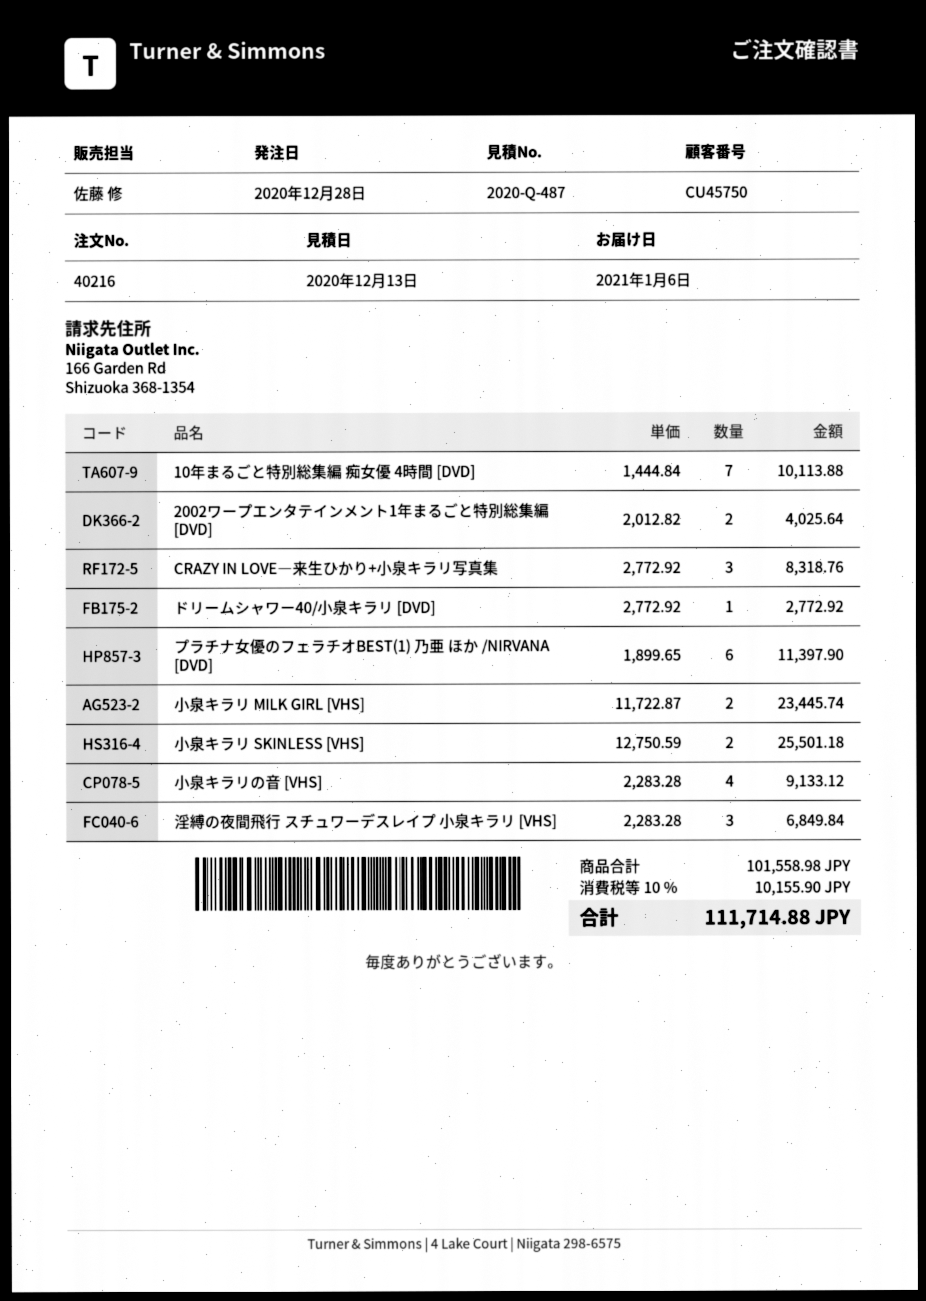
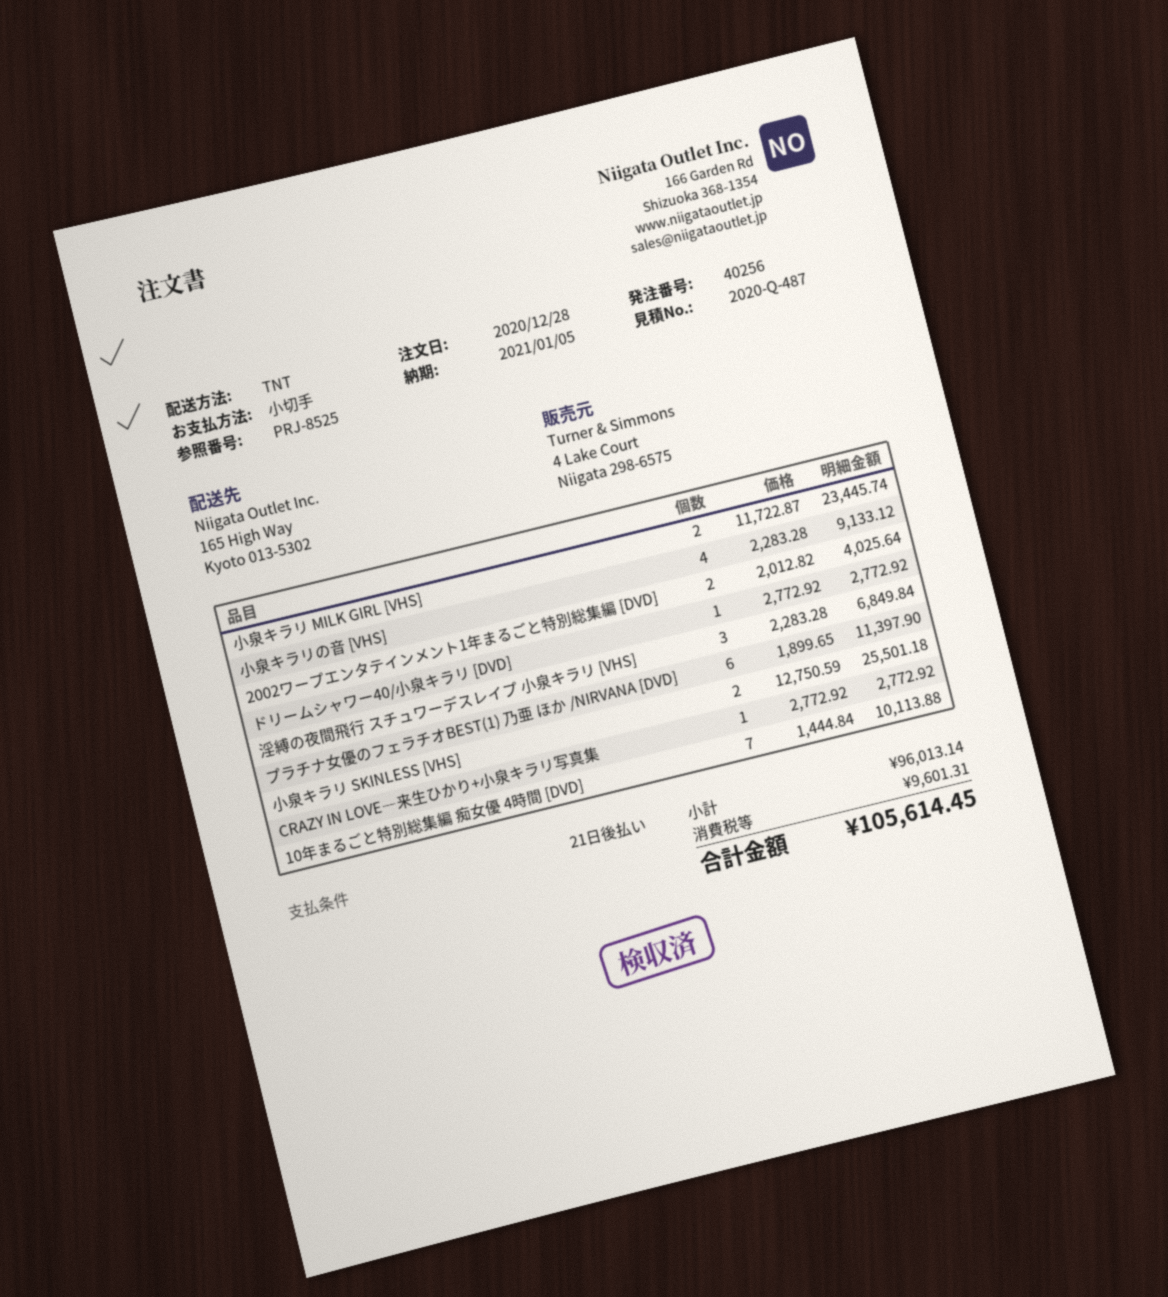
order number: 40216 -> 40256
delivery date: 2021-01-06 -> 2021-01-05
CRAZY IN LOVE―来生ひかり+小泉キラリ写真集: 3 x 2772.92 = 8318.76 -> 1 x 2772.92 = 2772.92
subtotal: 101558.98 -> 96013.14
tax: 10155.90 -> 9601.31
total: 111714.88 -> 105614.45

